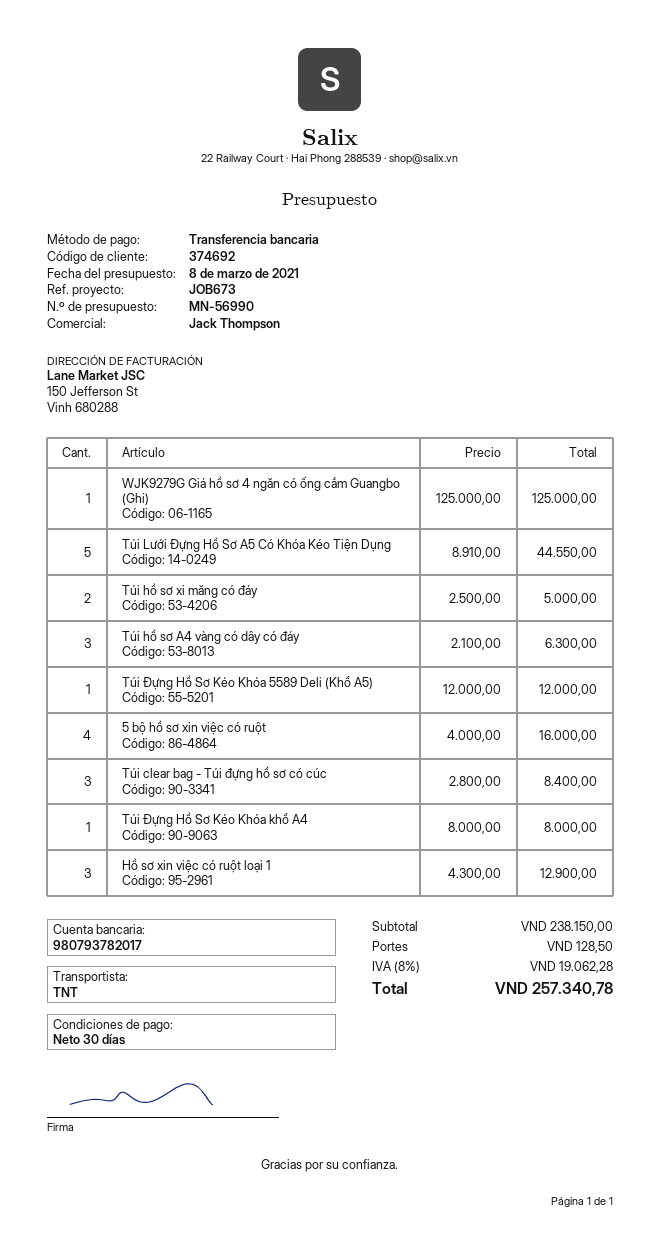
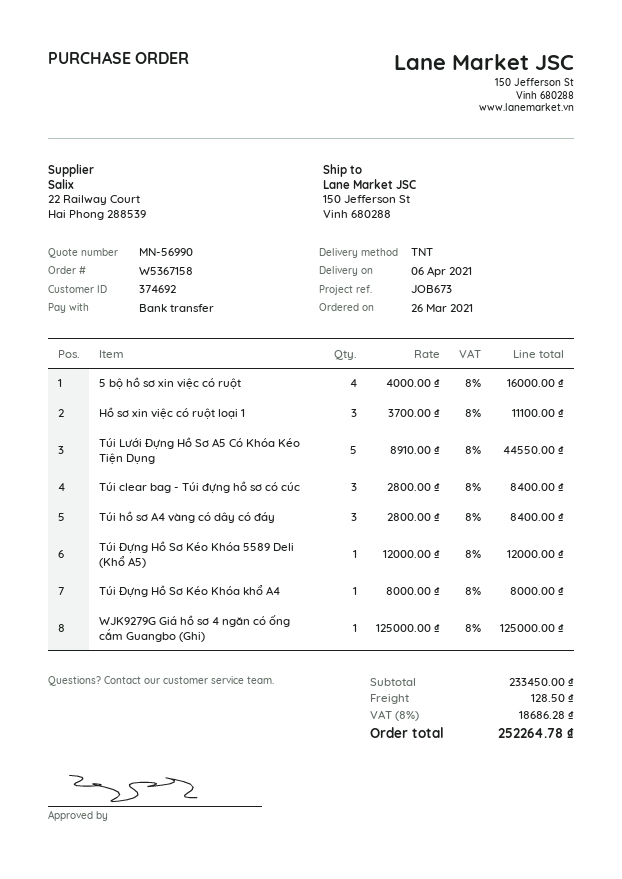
Túi hồ sơ xi măng có đáy: 2 x 2500.00 = 5000.00 -> none
Túi hồ sơ A4 vàng có dây có đáy: 3 x 2100.00 = 6300.00 -> 3 x 2800.00 = 8400.00
Hồ sơ xin việc có ruột loại 1: 3 x 4300.00 = 12900.00 -> 3 x 3700.00 = 11100.00
subtotal: 238150.00 -> 233450.00
tax: 8% = 19062.28 -> 8% = 18686.28
total: 257340.78 -> 252264.78

